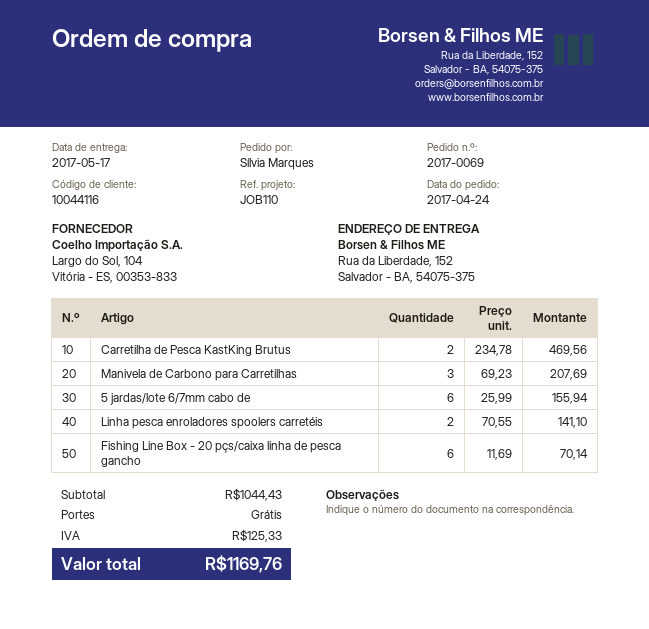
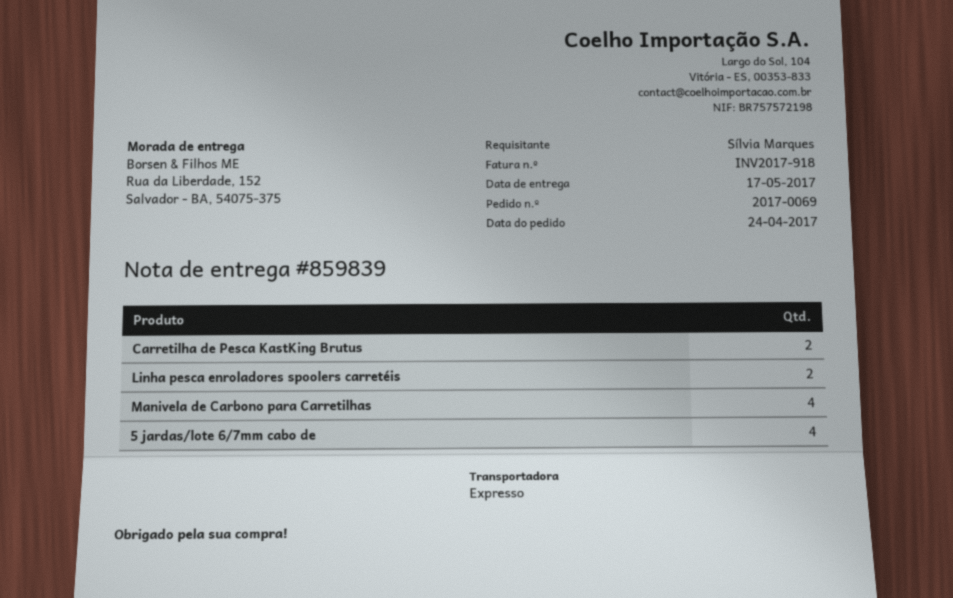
Manivela de Carbono para Carretilhas: 3 -> 4
5 jardas/lote 6/7mm cabo de: 6 -> 4
Fishing Line Box - 20 pçs/caixa linha de pesca gancho: 6 -> none

